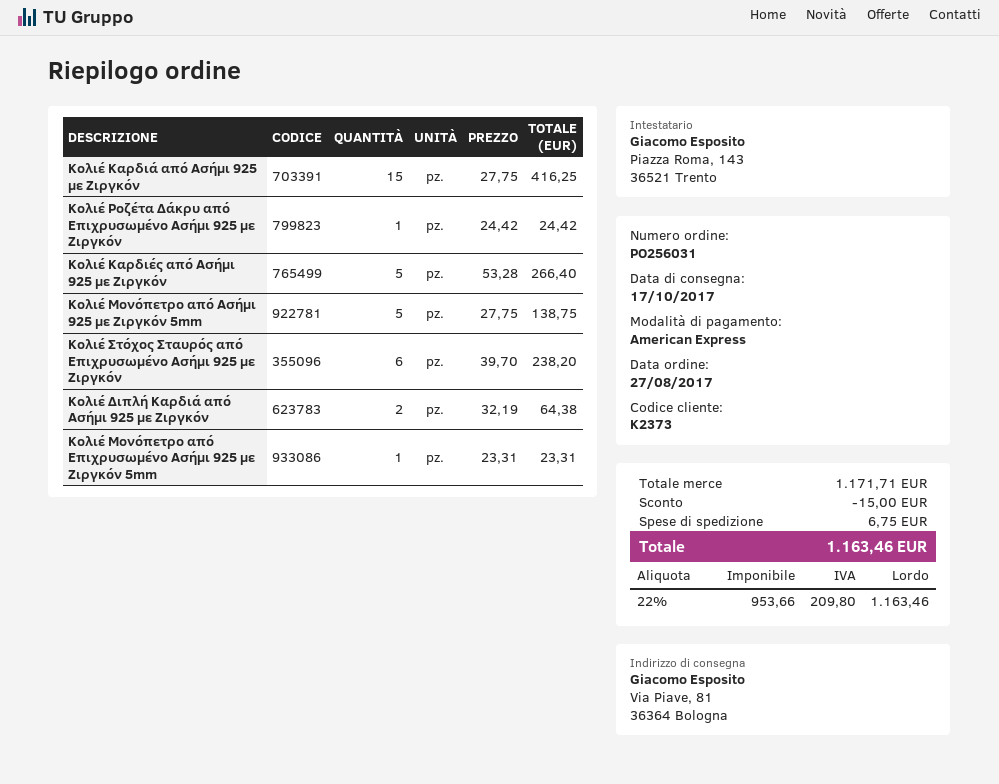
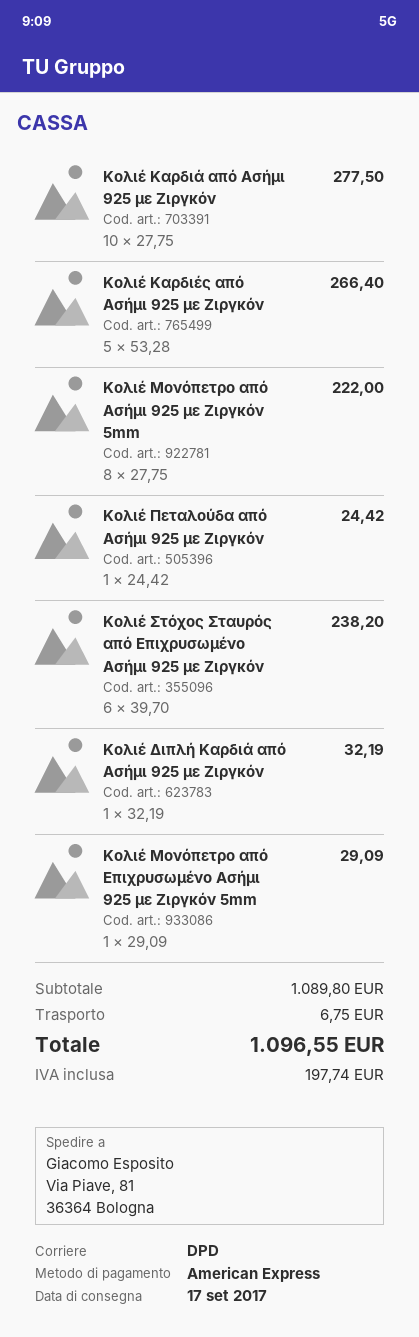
delivery date: 2017-10-17 -> 2017-09-17
Κολιέ Καρδιά από Ασήμι 925 με Ζιργκόν: 15 x 27.75 = 416.25 -> 10 x 27.75 = 277.50
Κολιέ Ροζέτα Δάκρυ από Επιχρυσωμένο Ασήμι 925 με Ζιργκόν: 1 x 24.42 = 24.42 -> none
Κολιέ Μονόπετρο από Ασήμι 925 με Ζιργκόν 5mm: 5 x 27.75 = 138.75 -> 8 x 27.75 = 222.00
Κολιέ Διπλή Καρδιά από Ασήμι 925 με Ζιργκόν: 2 x 32.19 = 64.38 -> 1 x 32.19 = 32.19
Κολιέ Μονόπετρο από Επιχρυσωμένο Ασήμι 925 με Ζιργκόν 5mm: 1 x 23.31 = 23.31 -> 1 x 29.09 = 29.09
Κολιέ Πεταλούδα από Ασήμι 925 με Ζιργκόν: none -> 1 x 24.42 = 24.42
subtotal: 1171.71 -> 1089.80
discount: 15.00 -> none
tax: 209.80 -> 197.74
total: 1163.46 -> 1096.55

